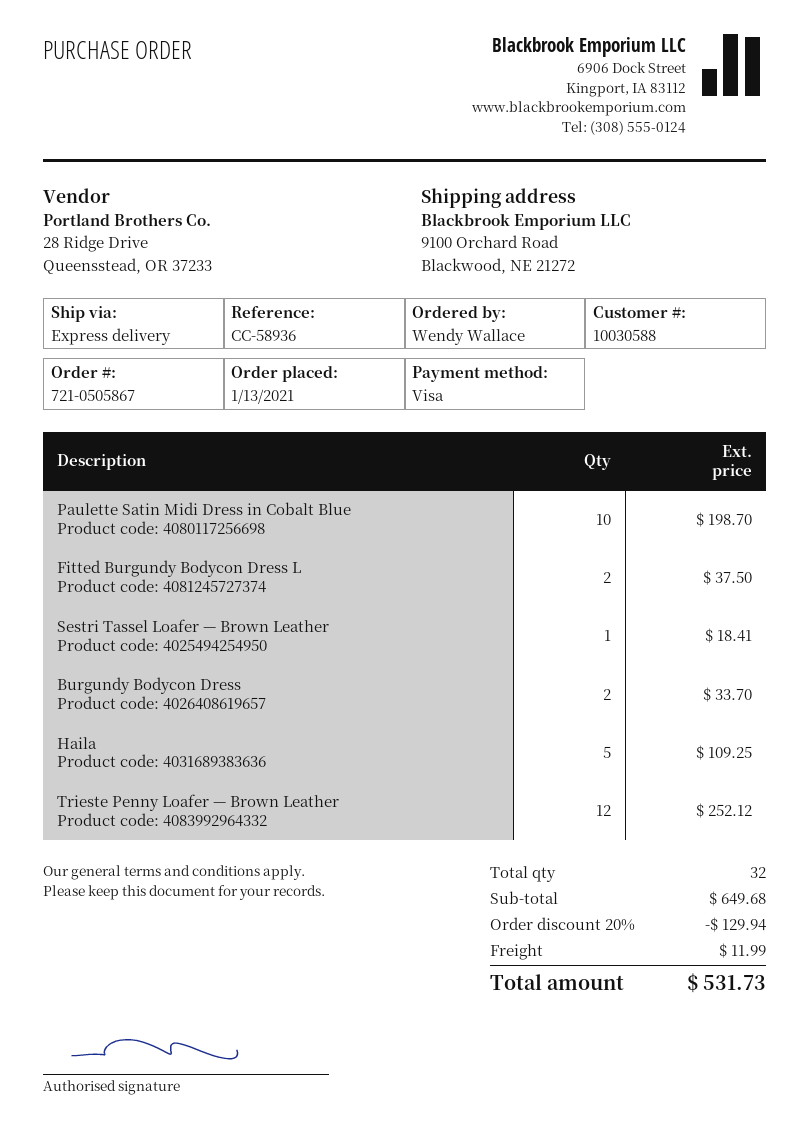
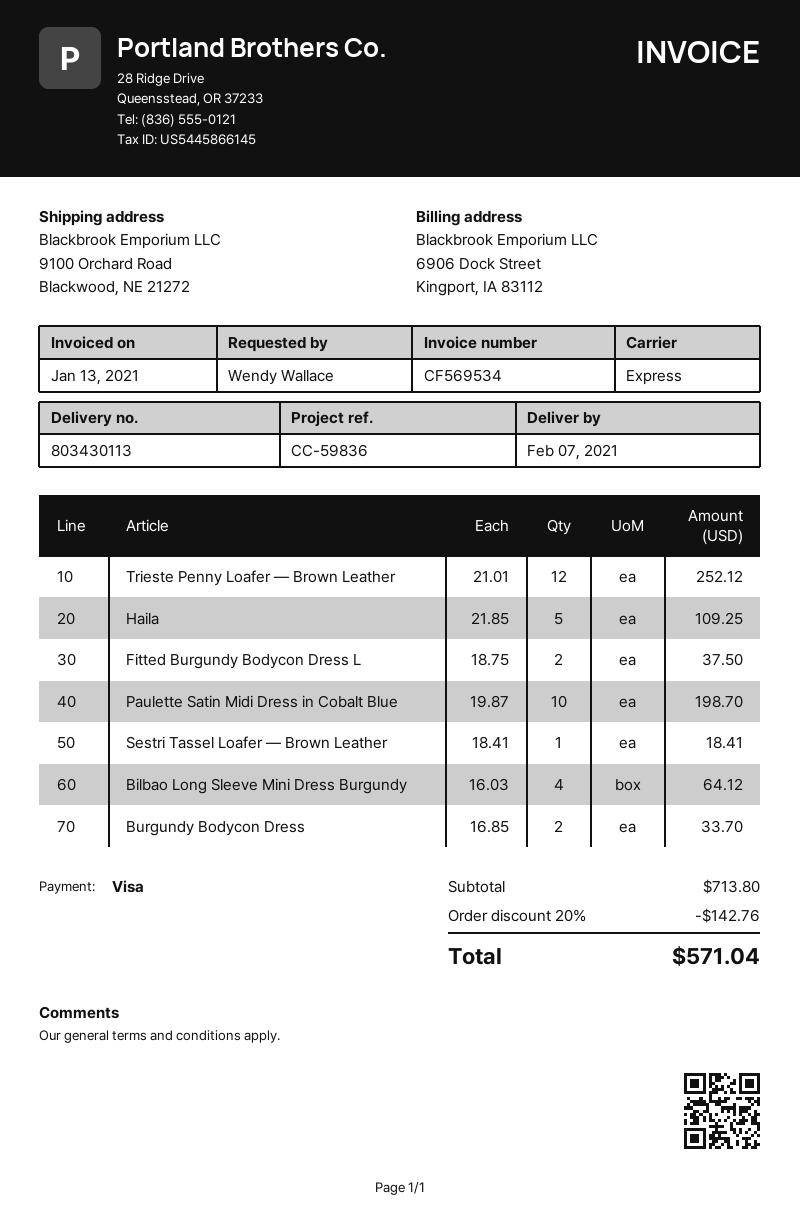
reference: CC-58936 -> CC-59836
Bilbao Long Sleeve Mini Dress Burgundy: none -> 4 for 64.12
subtotal: 649.68 -> 713.80
discount: 20% = 129.94 -> 20% = 142.76
shipping: 11.99 -> none
total: 531.73 -> 571.04

